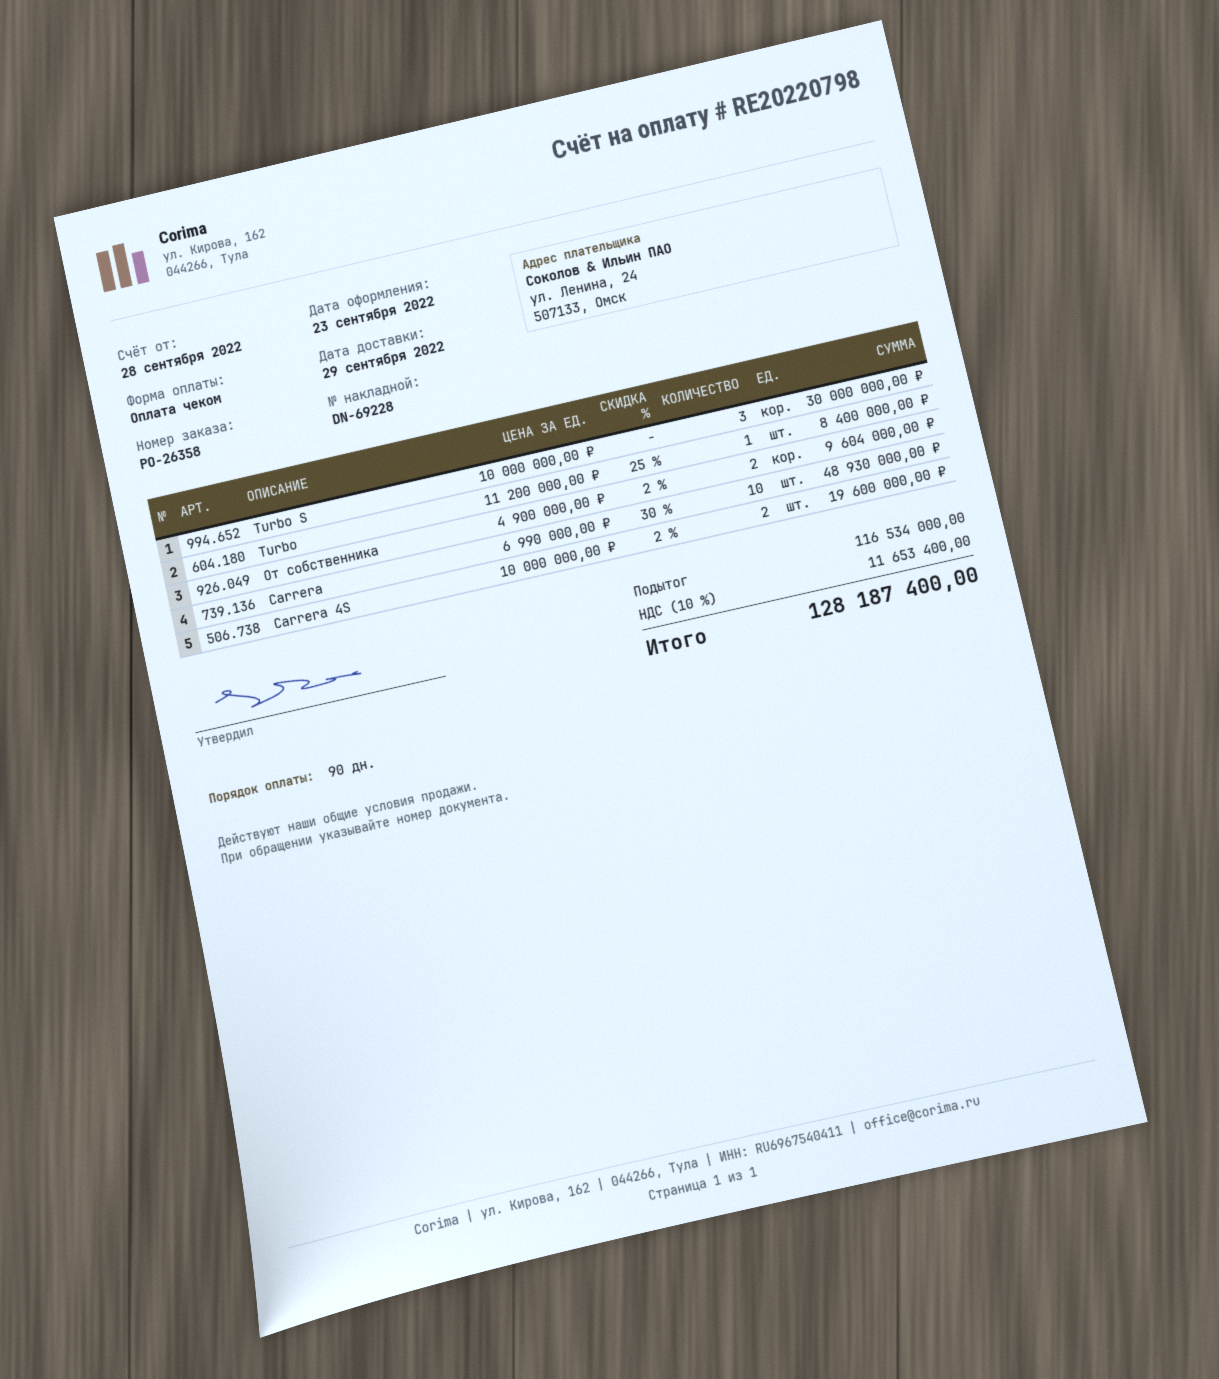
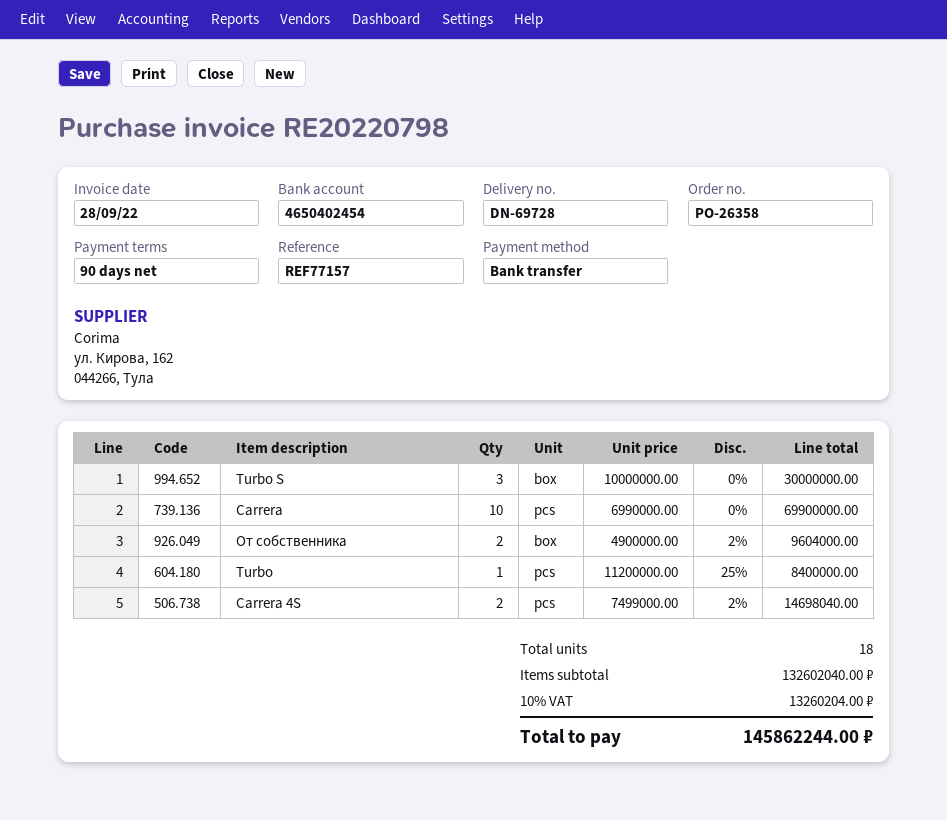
delivery note number: DN-69228 -> DN-69728
payment method: cheque -> bank transfer
Carrera: 10 x 6990000.00 - 30% = 48930000.00 -> 10 x 6990000.00 = 69900000.00
Carrera 4S: 2 x 10000000.00 - 2% = 19600000.00 -> 2 x 7499000.00 - 2% = 14698040.00
subtotal: 116534000.00 -> 132602040.00
tax: 10% = 11653400.00 -> 10% = 13260204.00
total: 128187400.00 -> 145862244.00

